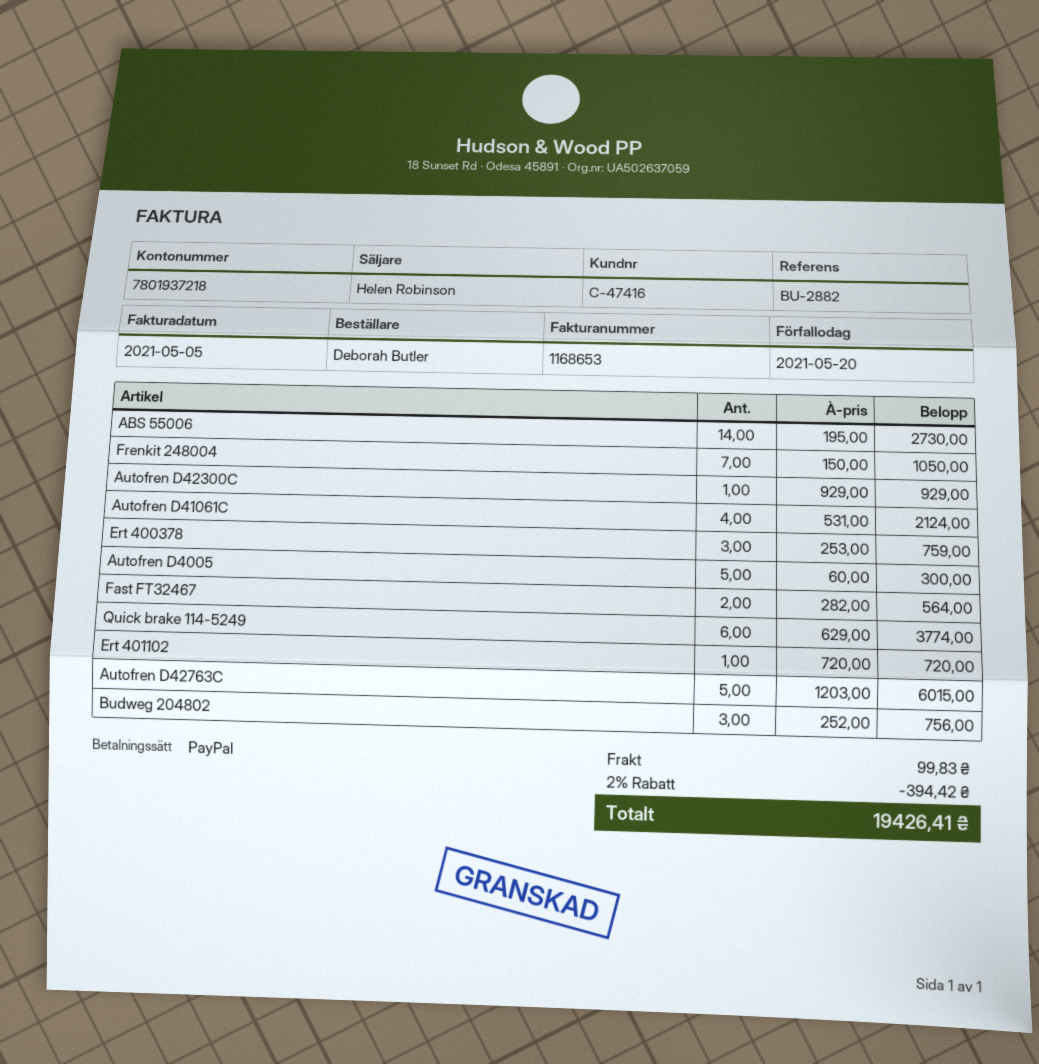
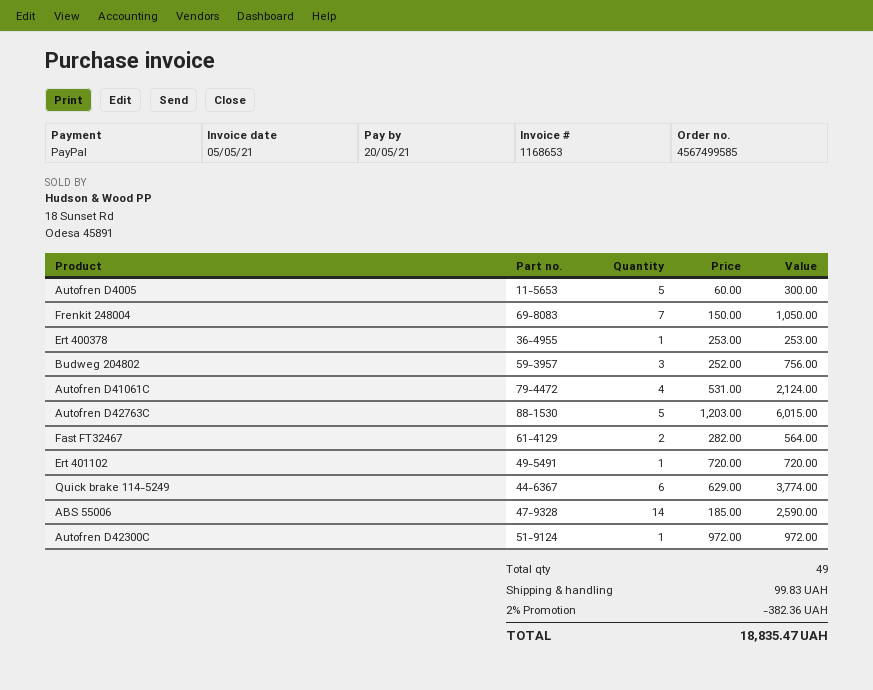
ABS 55006: 14 x 195.00 = 2730.00 -> 14 x 185.00 = 2590.00
Autofren D42300C: 1 x 929.00 = 929.00 -> 1 x 972.00 = 972.00
Ert 400378: 3 x 253.00 = 759.00 -> 1 x 253.00 = 253.00
discount: 2% = 394.42 -> 2% = 382.36
total: 19426.41 -> 18835.47

